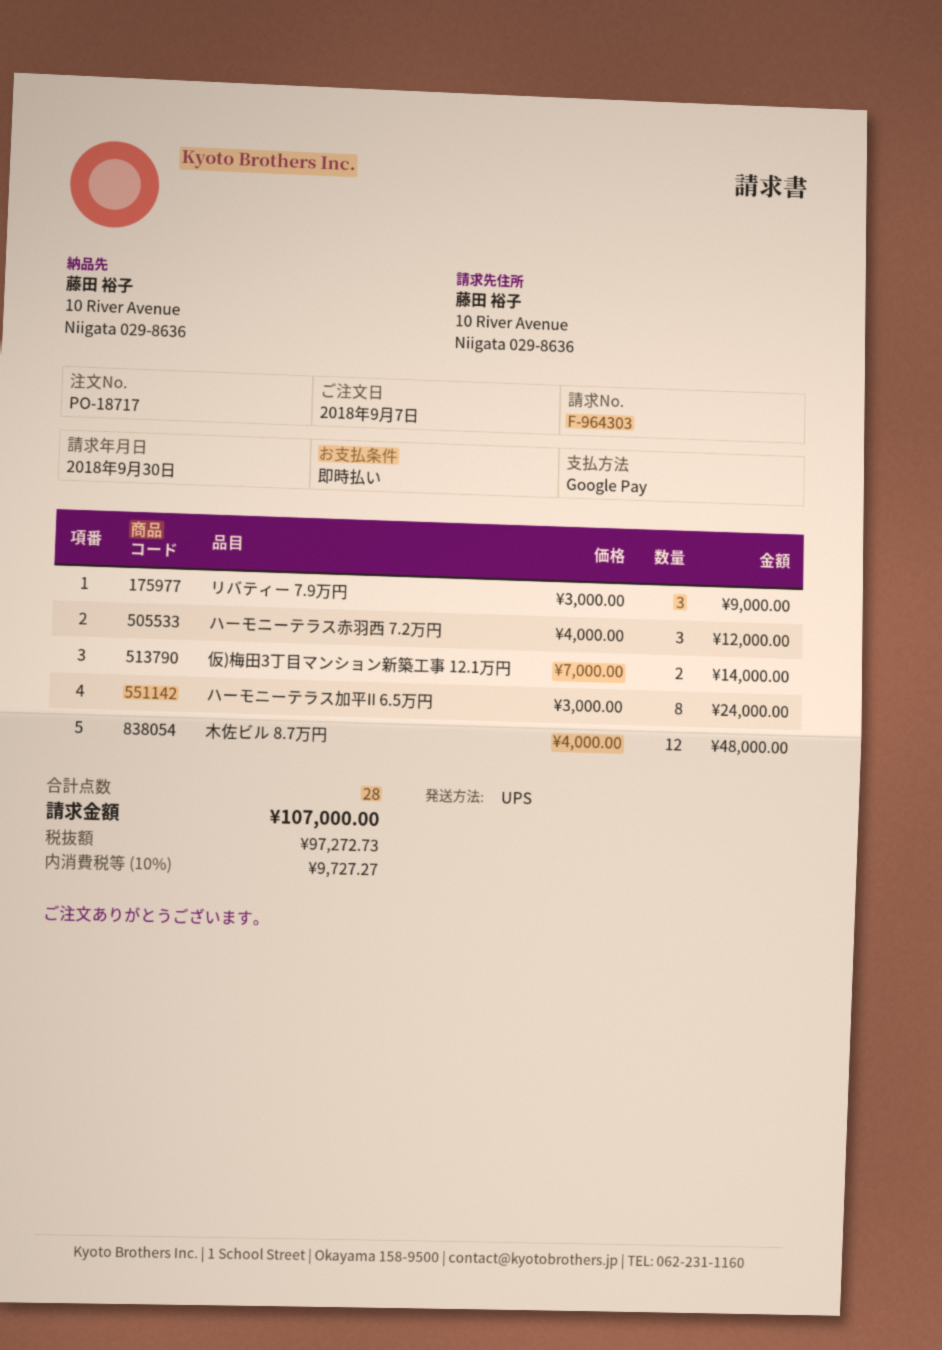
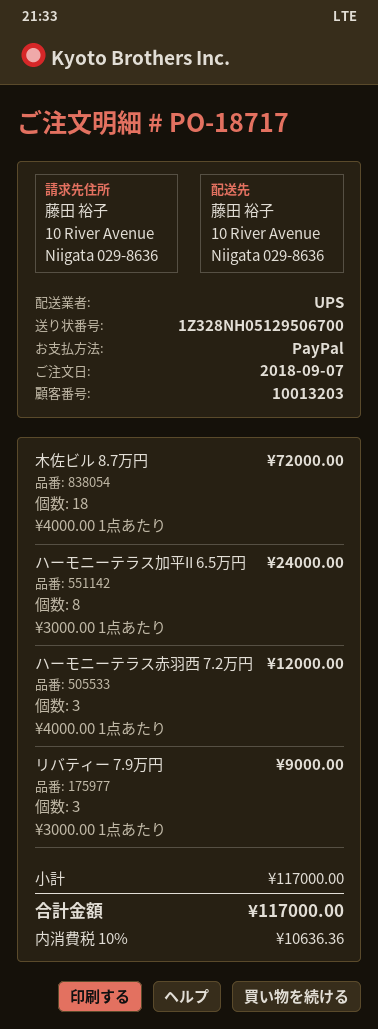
payment method: Google Pay -> PayPal
仮)梅田3丁目マンション新築工事 12.1万円: 2 x 7000.00 = 14000.00 -> none
木佐ビル 8.7万円: 12 x 4000.00 = 48000.00 -> 18 x 4000.00 = 72000.00
tax: 10% = 9727.27 -> 10% = 10636.36
total: 107000.00 -> 117000.00

